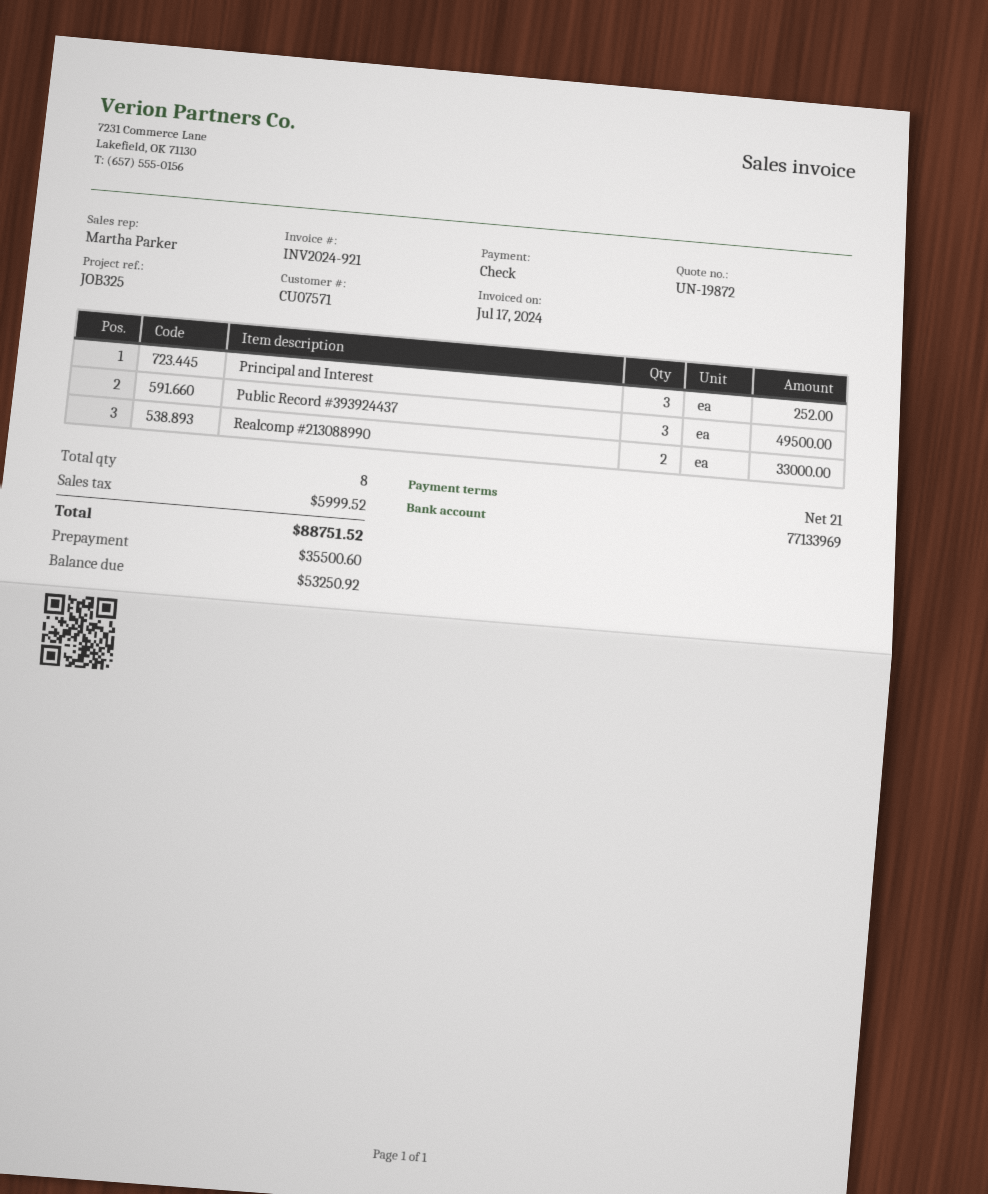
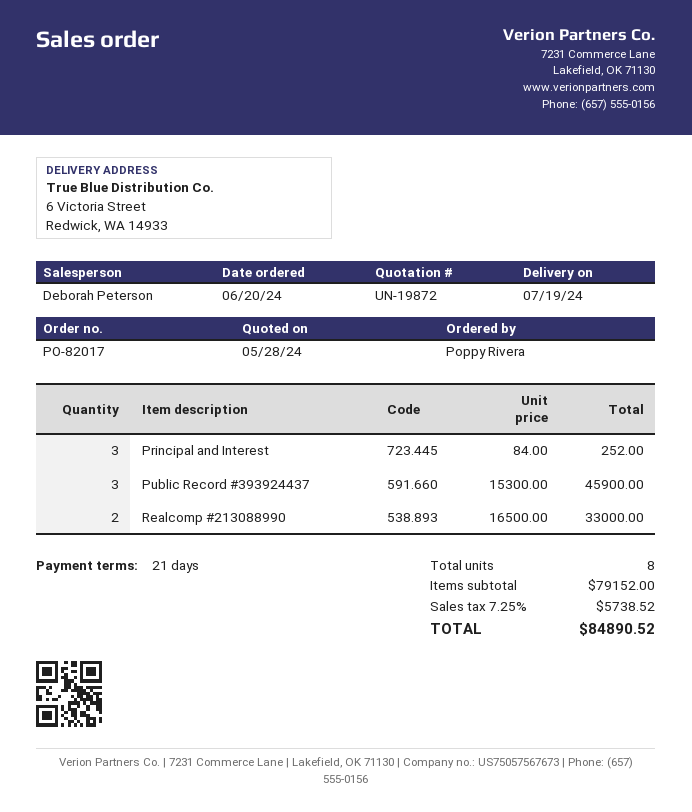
sales rep: Martha Parker -> Deborah Peterson
Public Record #393924437: 3 for 49500.00 -> 3 for 45900.00
tax: 5999.52 -> 5738.52
total: 88751.52 -> 84890.52

